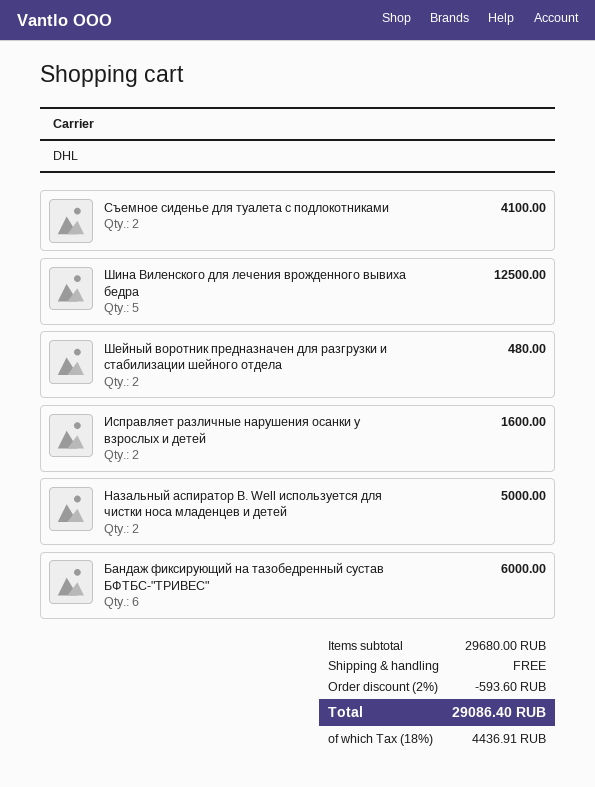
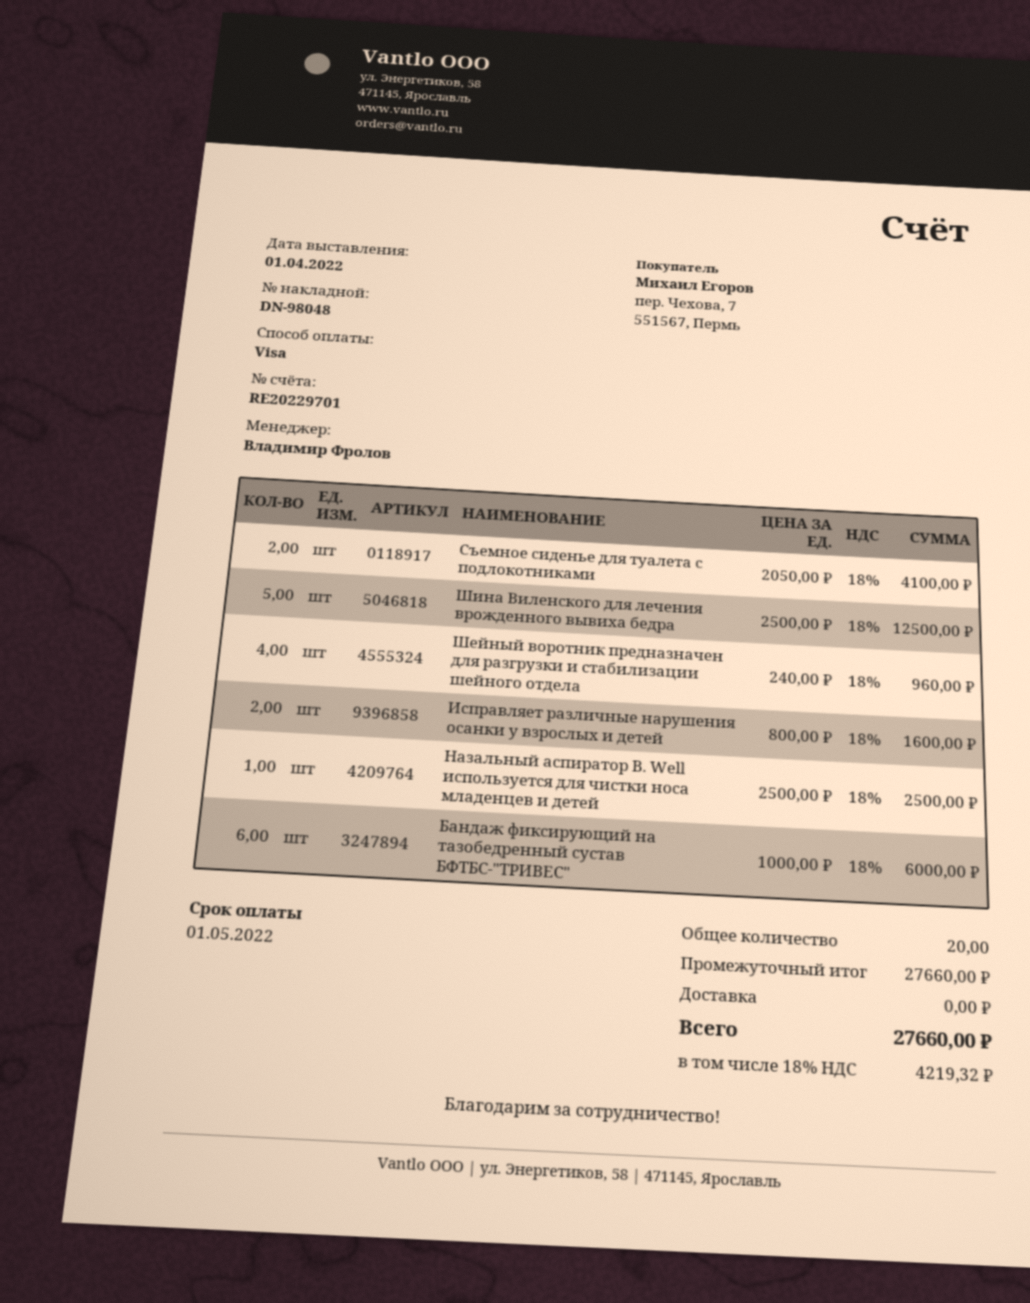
Шейный воротник предназначен для разгрузки и стабилизации шейного отдела: 2 for 480.00 -> 4 for 960.00
Назальный аспиратор B. Well используется для чистки носа младенцев и детей: 2 for 5000.00 -> 1 for 2500.00
subtotal: 29680.00 -> 27660.00
discount: 2% = 593.60 -> none
tax: 18% = 4436.91 -> 18% = 4219.32
total: 29086.40 -> 27660.00

